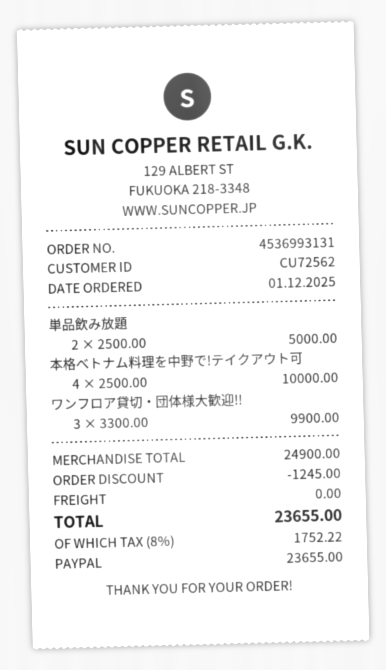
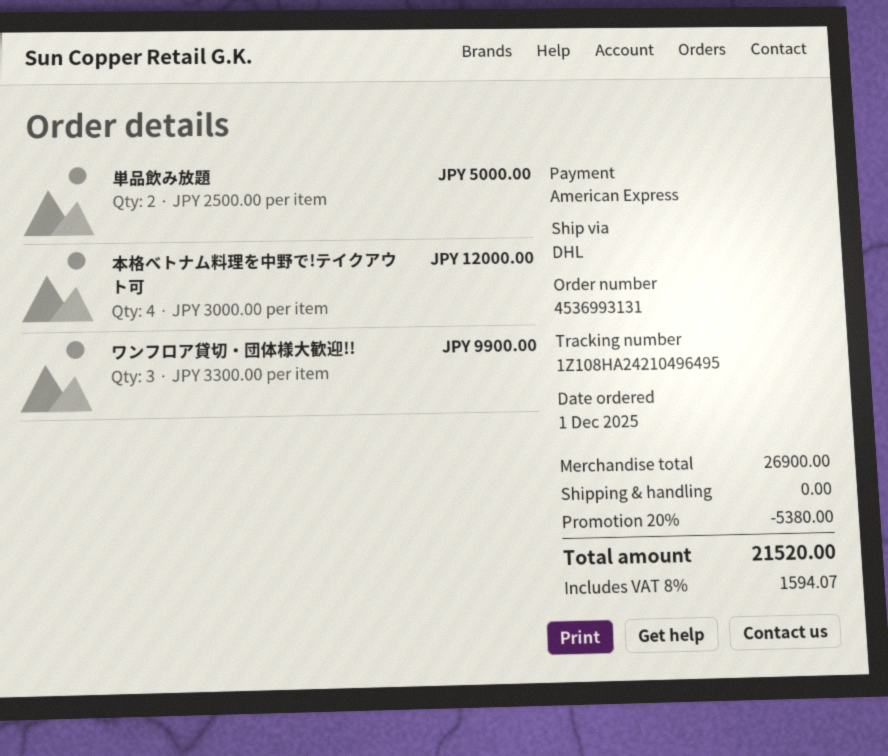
payment method: PayPal -> American Express
本格べトナム料理を中野で!テイクアウト可: 4 x 2500.00 = 10000.00 -> 4 x 3000.00 = 12000.00
subtotal: 24900.00 -> 26900.00
discount: 1245.00 -> 5380.00
tax: 8% = 1752.22 -> 8% = 1594.07
total: 23655.00 -> 21520.00

